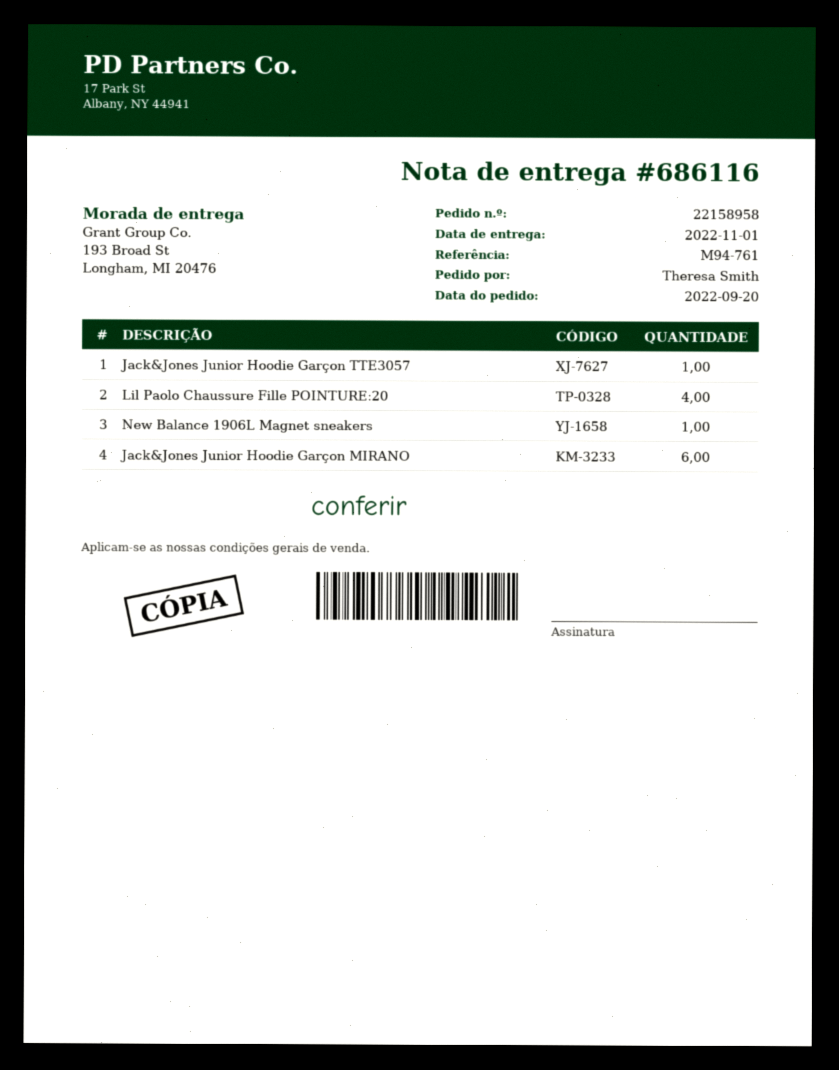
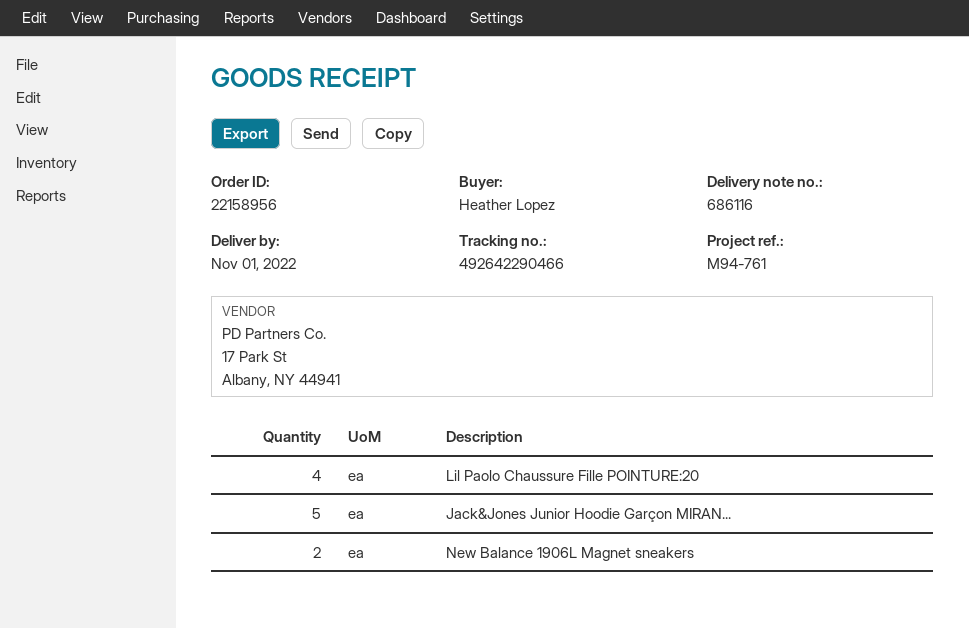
order number: 22158958 -> 22158956
ordered by: Theresa Smith -> Heather Lopez
Jack&Jones Junior Hoodie Garçon TTE3057: 1 -> none
New Balance 1906L Magnet sneakers: 1 -> 2
Jack&Jones Junior Hoodie Garçon MIRANO: 6 -> 5

